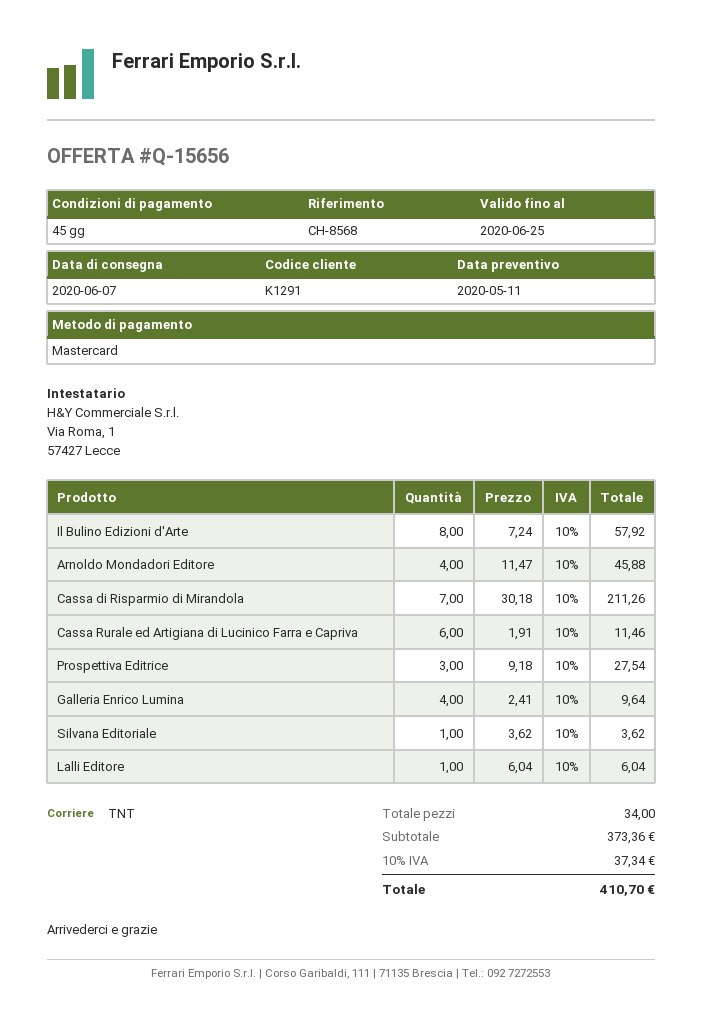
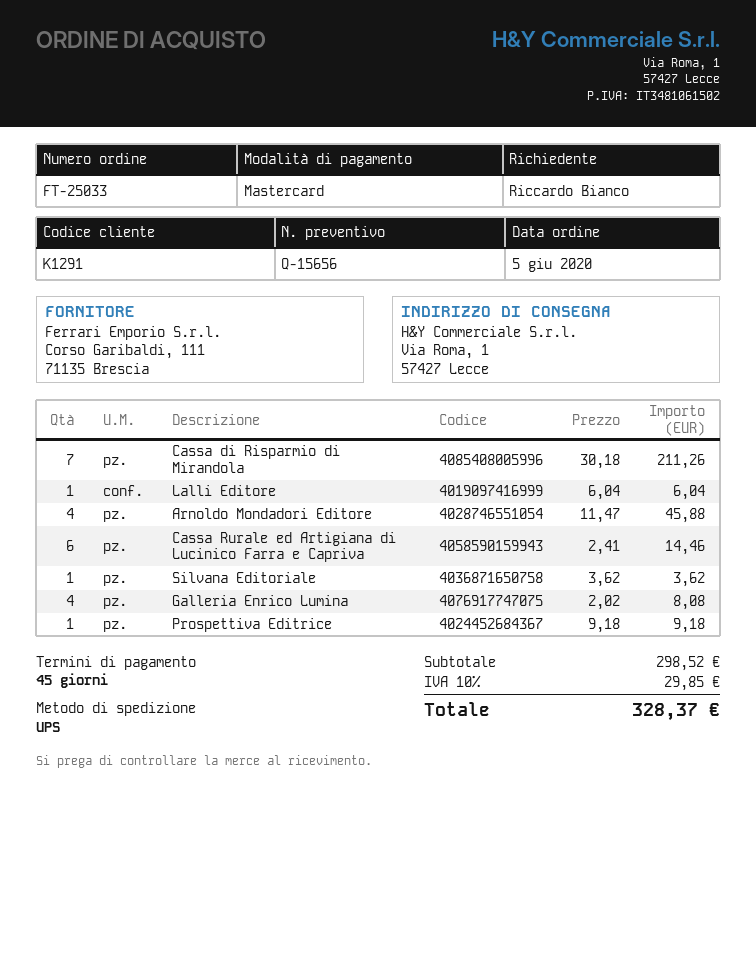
shipping method: TNT -> UPS
Il Bulino Edizioni d'Arte: 8 x 7.24 = 57.92 -> none
Cassa Rurale ed Artigiana di Lucinico Farra e Capriva: 6 x 1.91 = 11.46 -> 6 x 2.41 = 14.46
Prospettiva Editrice: 3 x 9.18 = 27.54 -> 1 x 9.18 = 9.18
Galleria Enrico Lumina: 4 x 2.41 = 9.64 -> 4 x 2.02 = 8.08
subtotal: 373.36 -> 298.52
tax: 10% = 37.34 -> 10% = 29.85
total: 410.70 -> 328.37

